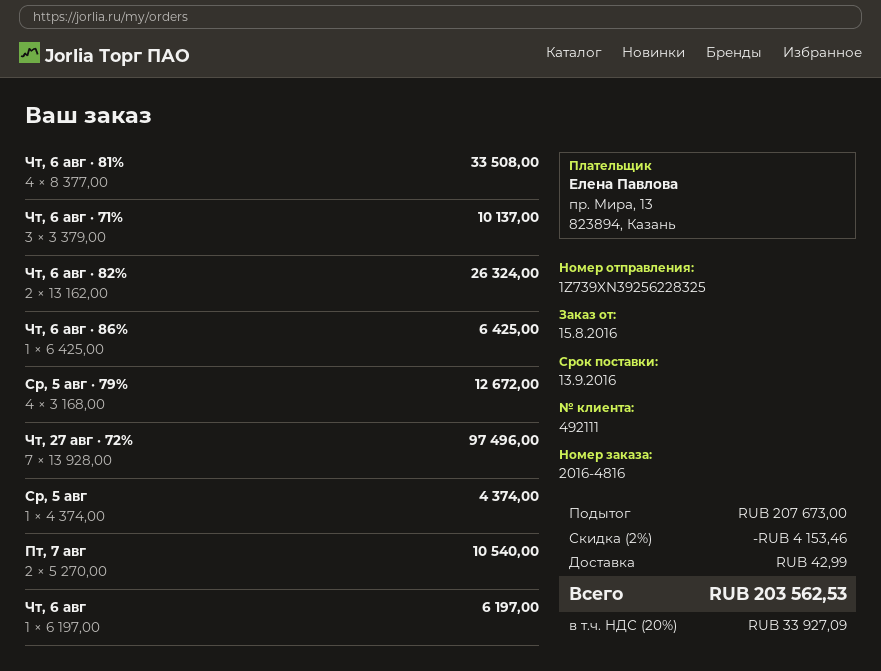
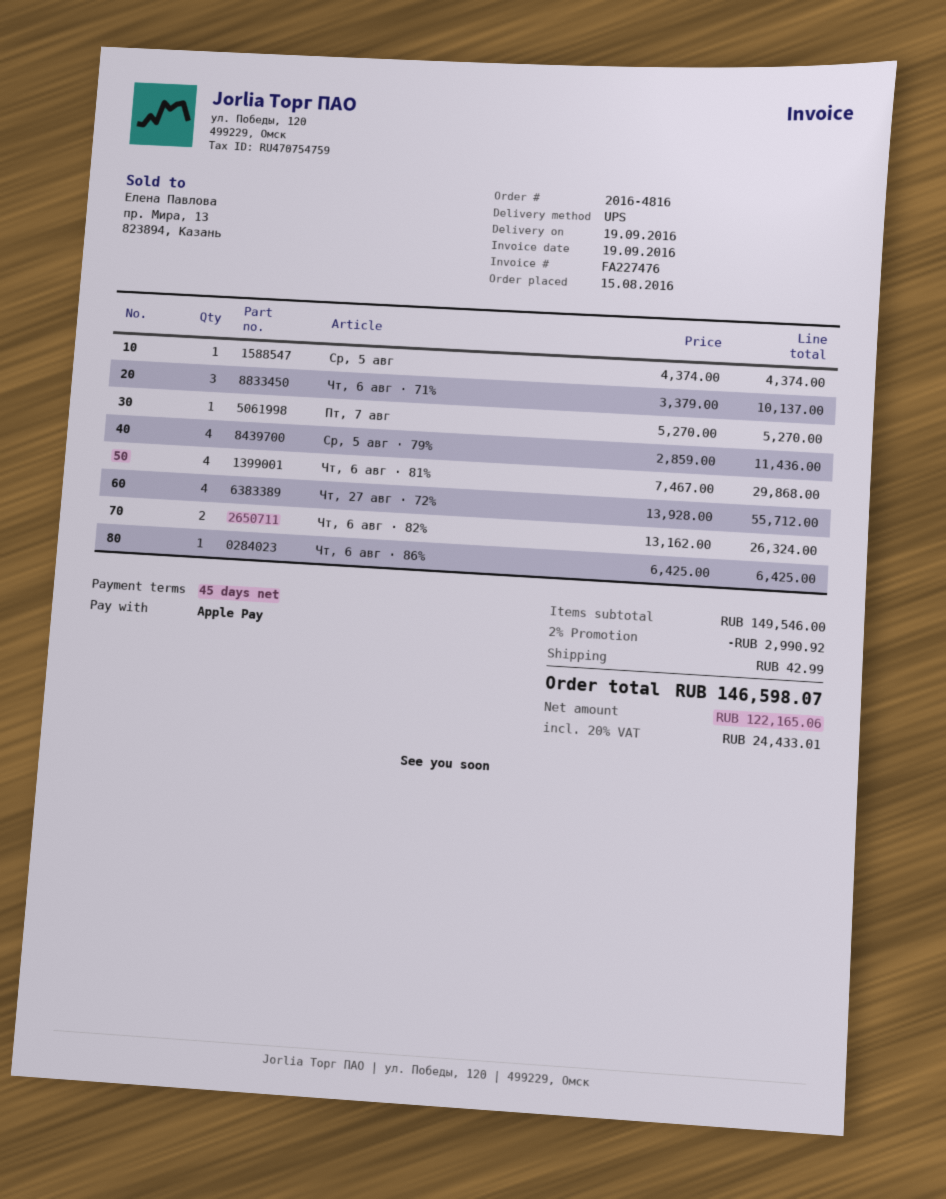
delivery date: 2016-09-13 -> 2016-09-19
Чт, 6 авг · 81%: 4 x 8377.00 = 33508.00 -> 4 x 7467.00 = 29868.00
Ср, 5 авг · 79%: 4 x 3168.00 = 12672.00 -> 4 x 2859.00 = 11436.00
Чт, 27 авг · 72%: 7 x 13928.00 = 97496.00 -> 4 x 13928.00 = 55712.00
Пт, 7 авг: 2 x 5270.00 = 10540.00 -> 1 x 5270.00 = 5270.00
Чт, 6 авг: 1 x 6197.00 = 6197.00 -> none
subtotal: 207673.00 -> 149546.00
discount: 2% = 4153.46 -> 2% = 2990.92
tax: 20% = 33927.09 -> 20% = 24433.01
total: 203562.53 -> 146598.07

